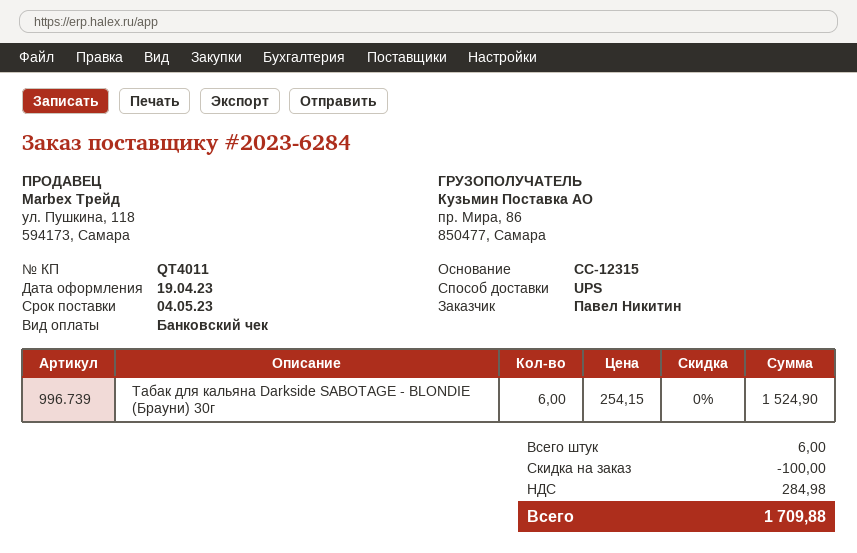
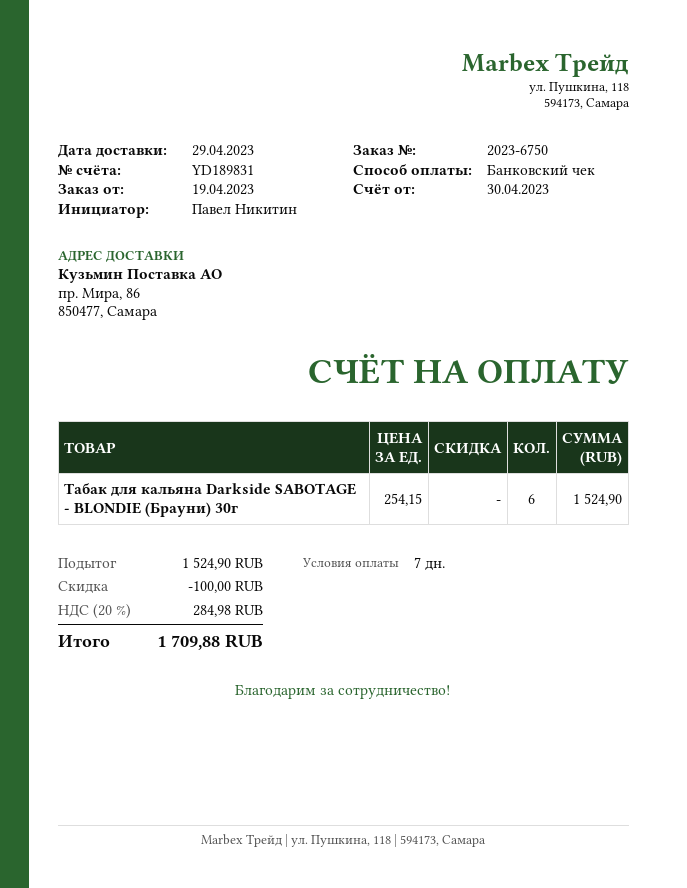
order number: 2023-6284 -> 2023-6750
delivery date: 2023-05-04 -> 2023-04-29

